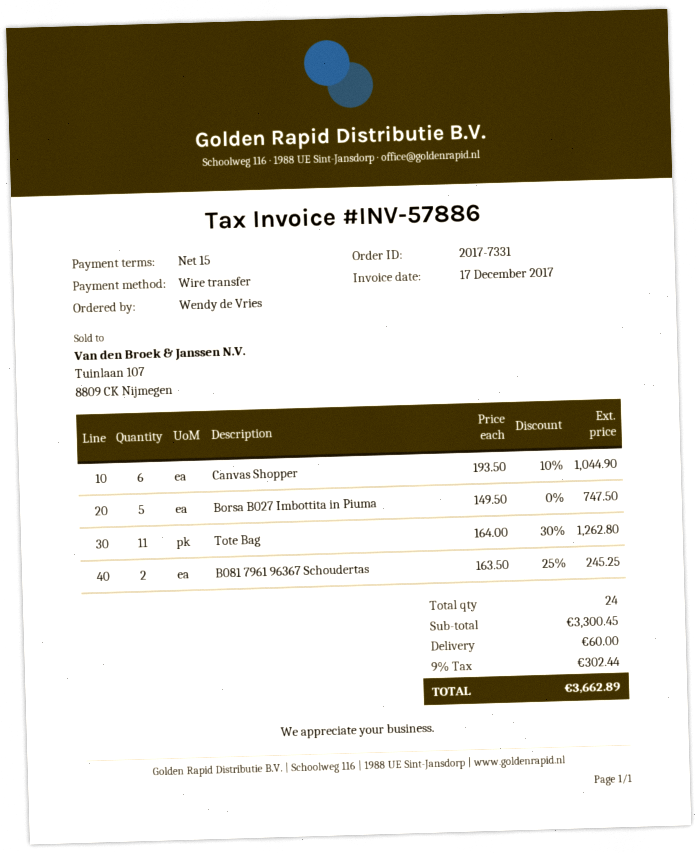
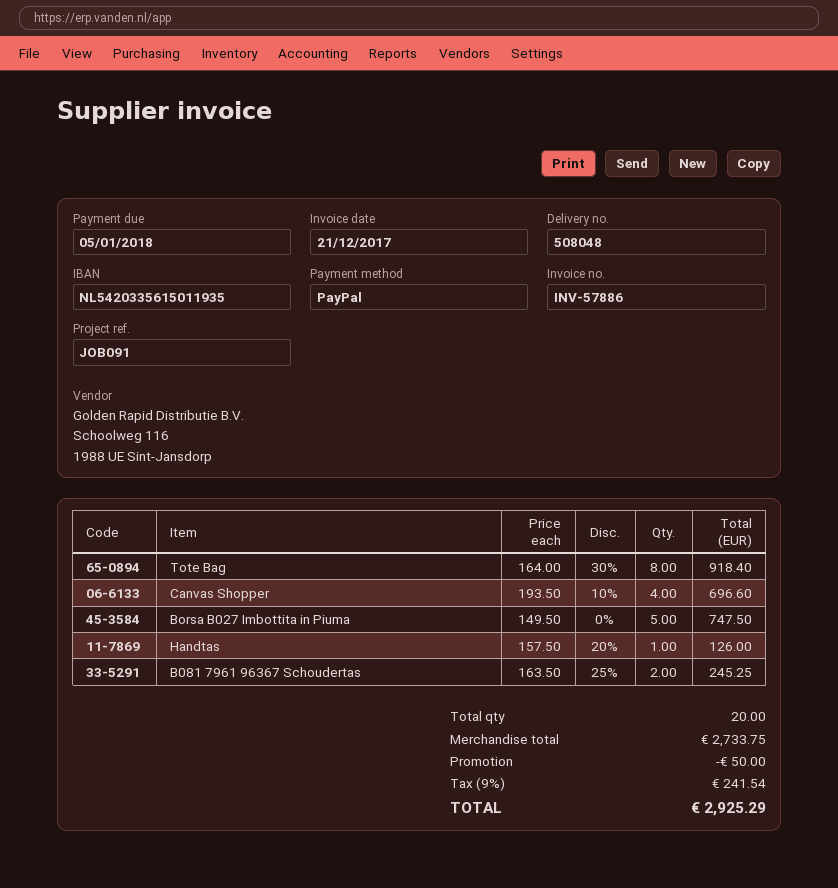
invoice date: 2017-12-17 -> 2017-12-21
payment method: bank transfer -> PayPal
Canvas Shopper: 6 x 193.50 - 10% = 1044.90 -> 4 x 193.50 - 10% = 696.60
Tote Bag: 11 x 164.00 - 30% = 1262.80 -> 8 x 164.00 - 30% = 918.40
Handtas: none -> 1 x 157.50 - 20% = 126.00
total quantity: 24 -> 20
subtotal: 3300.45 -> 2733.75
discount: none -> 50.00
shipping: 60.00 -> none
tax: 9% = 302.44 -> 9% = 241.54
total: 3662.89 -> 2925.29

